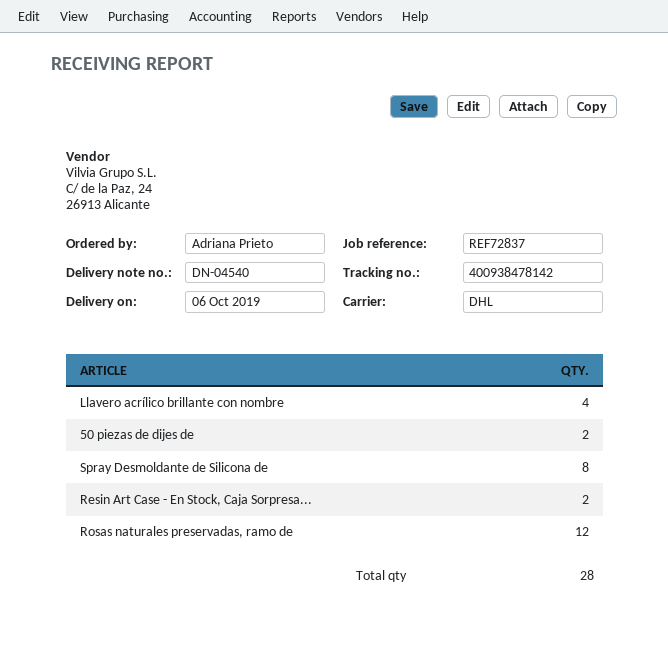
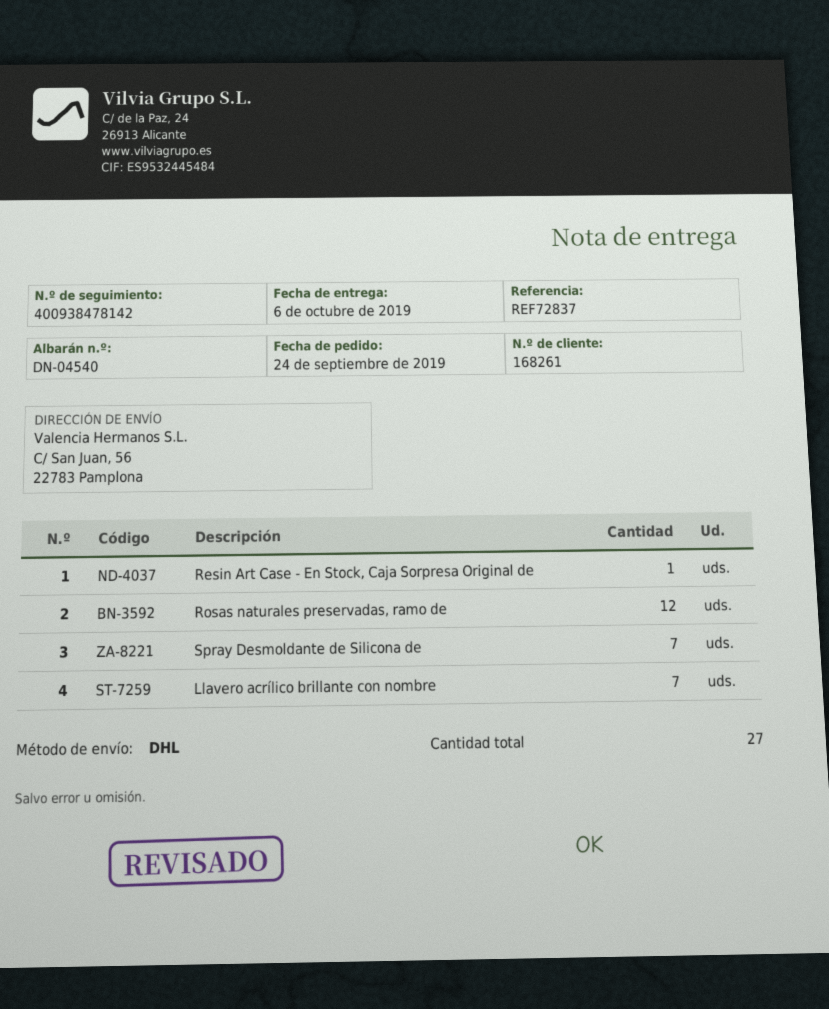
Llavero acrílico brillante con nombre: 4 -> 7
50 piezas de dijes de: 2 -> none
Spray Desmoldante de Silicona de: 8 -> 7
Resin Art Case - En Stock, Caja Sorpresa...: 2 -> 1
total quantity: 28 -> 27

